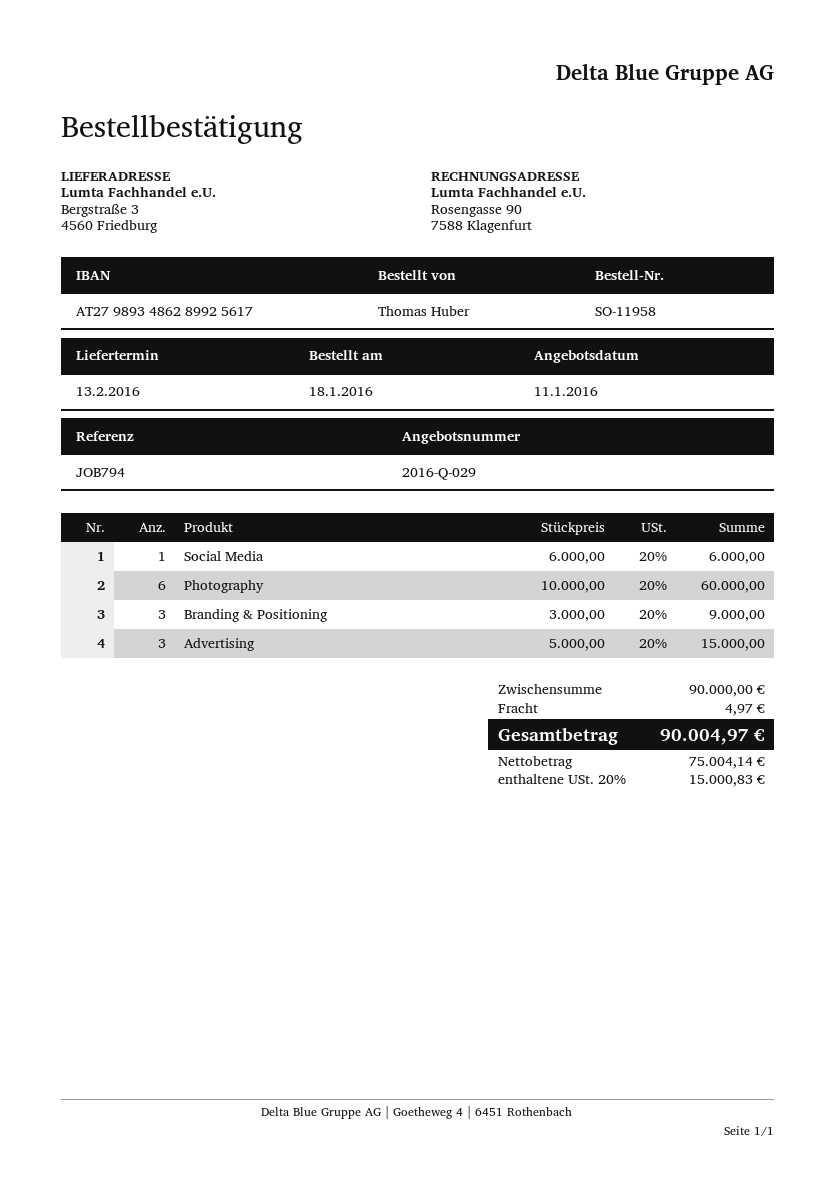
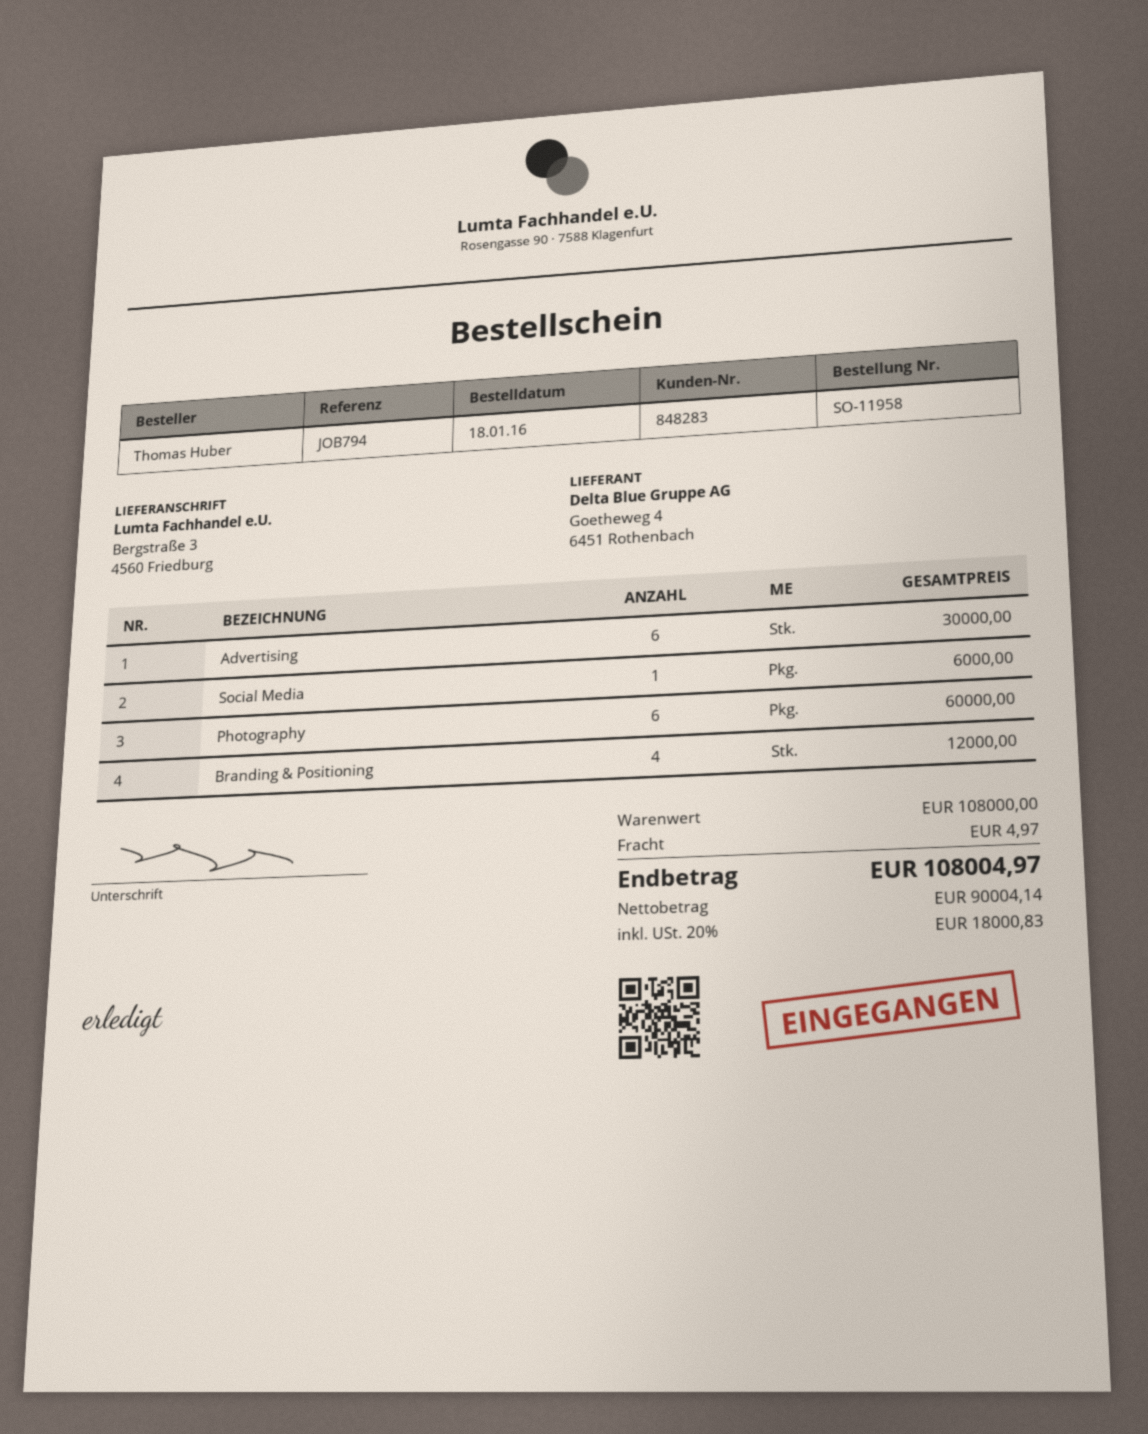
Branding & Positioning: 3 for 9000.00 -> 4 for 12000.00
Advertising: 3 for 15000.00 -> 6 for 30000.00
subtotal: 90000.00 -> 108000.00
net: 75004.14 -> 90004.14
tax: 20% = 15000.83 -> 20% = 18000.83
total: 90004.97 -> 108004.97

